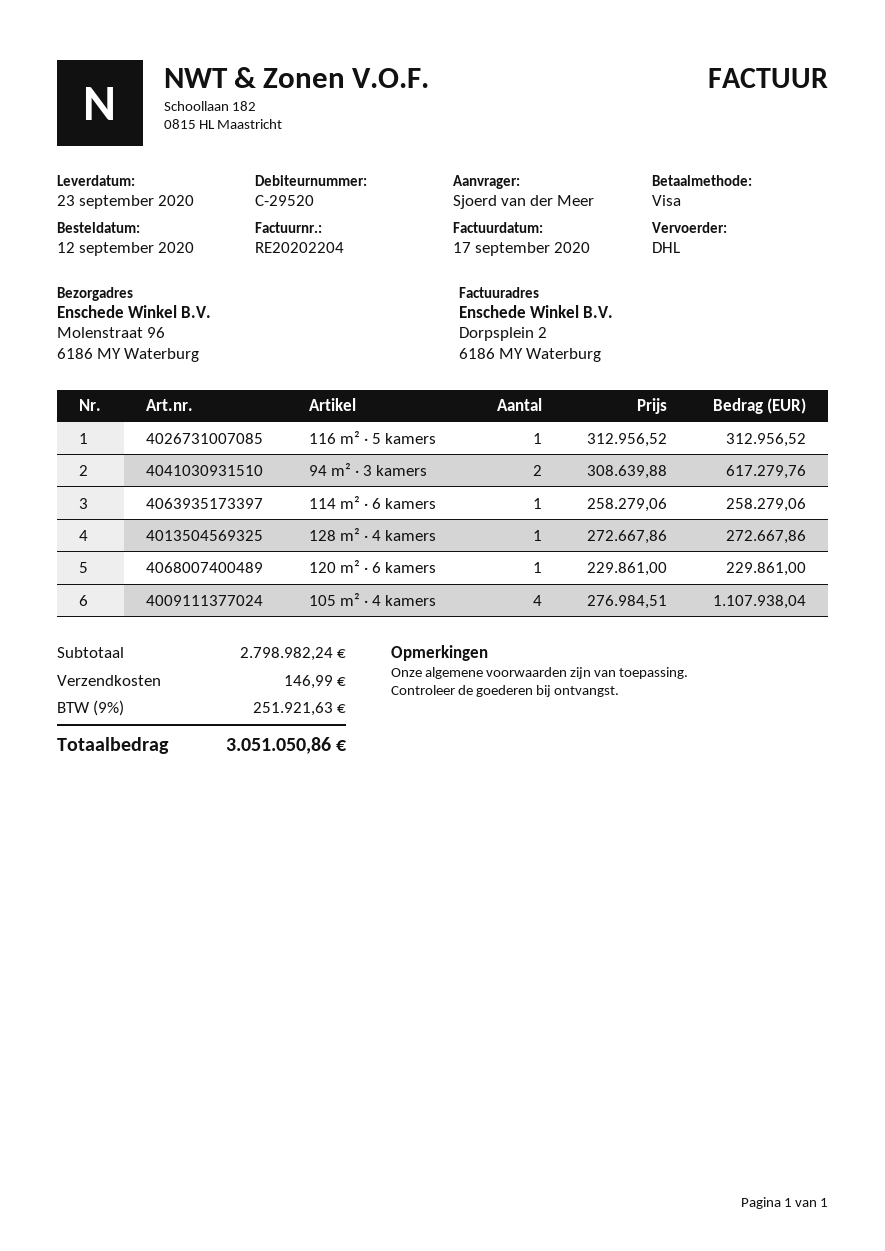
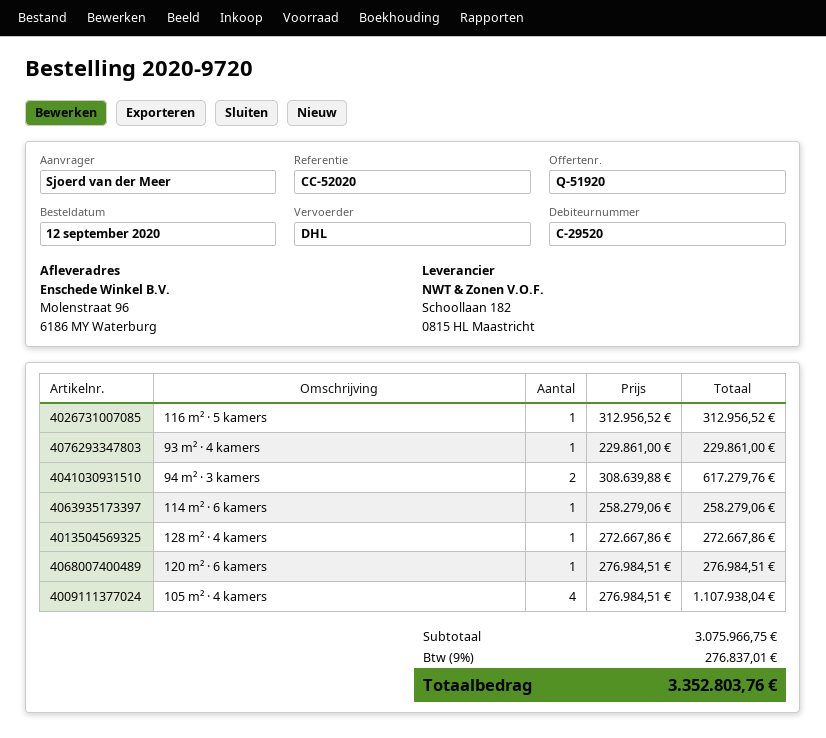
120 m² · 6 kamers: 1 x 229861.00 = 229861.00 -> 1 x 276984.51 = 276984.51
93 m² · 4 kamers: none -> 1 x 229861.00 = 229861.00
subtotal: 2798982.24 -> 3075966.75
shipping: 146.99 -> none
tax: 9% = 251921.63 -> 9% = 276837.01
total: 3051050.86 -> 3352803.76

